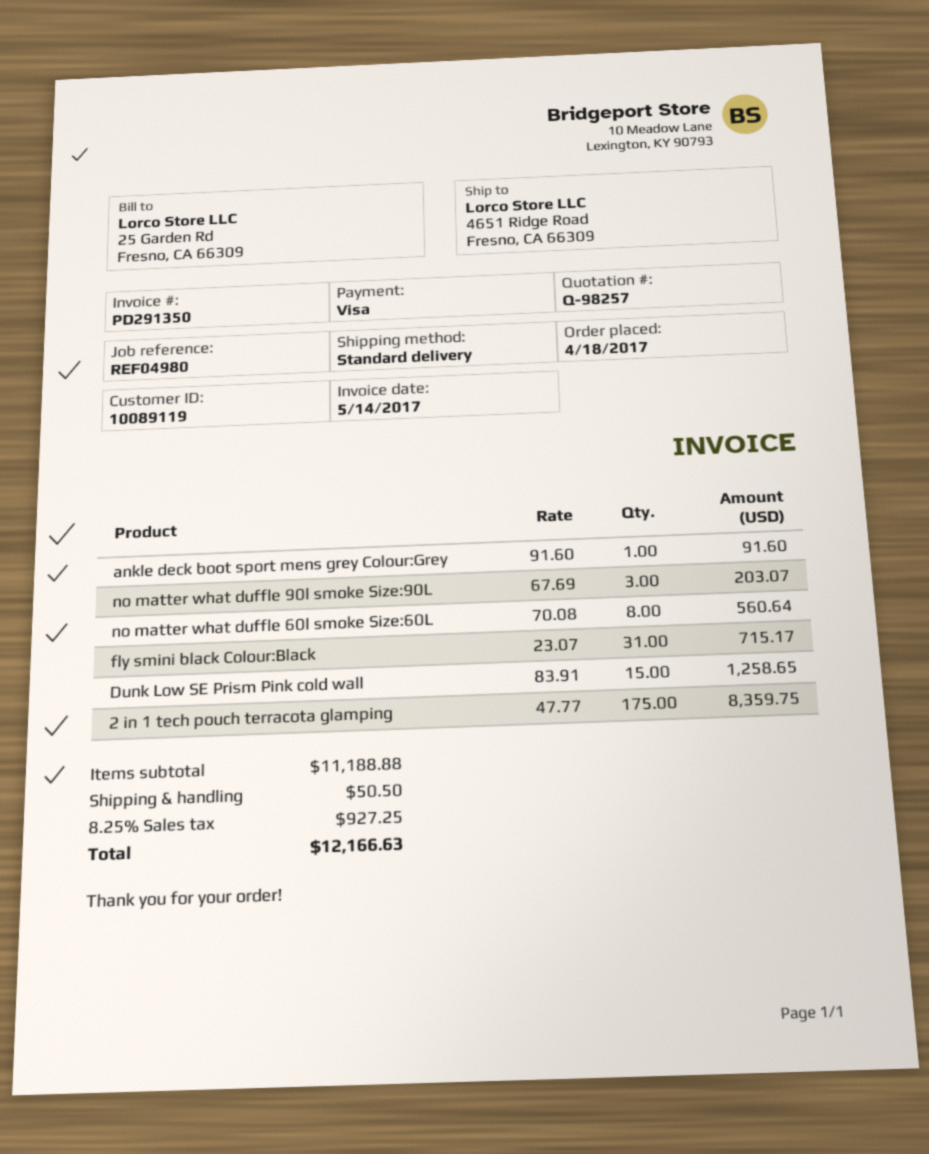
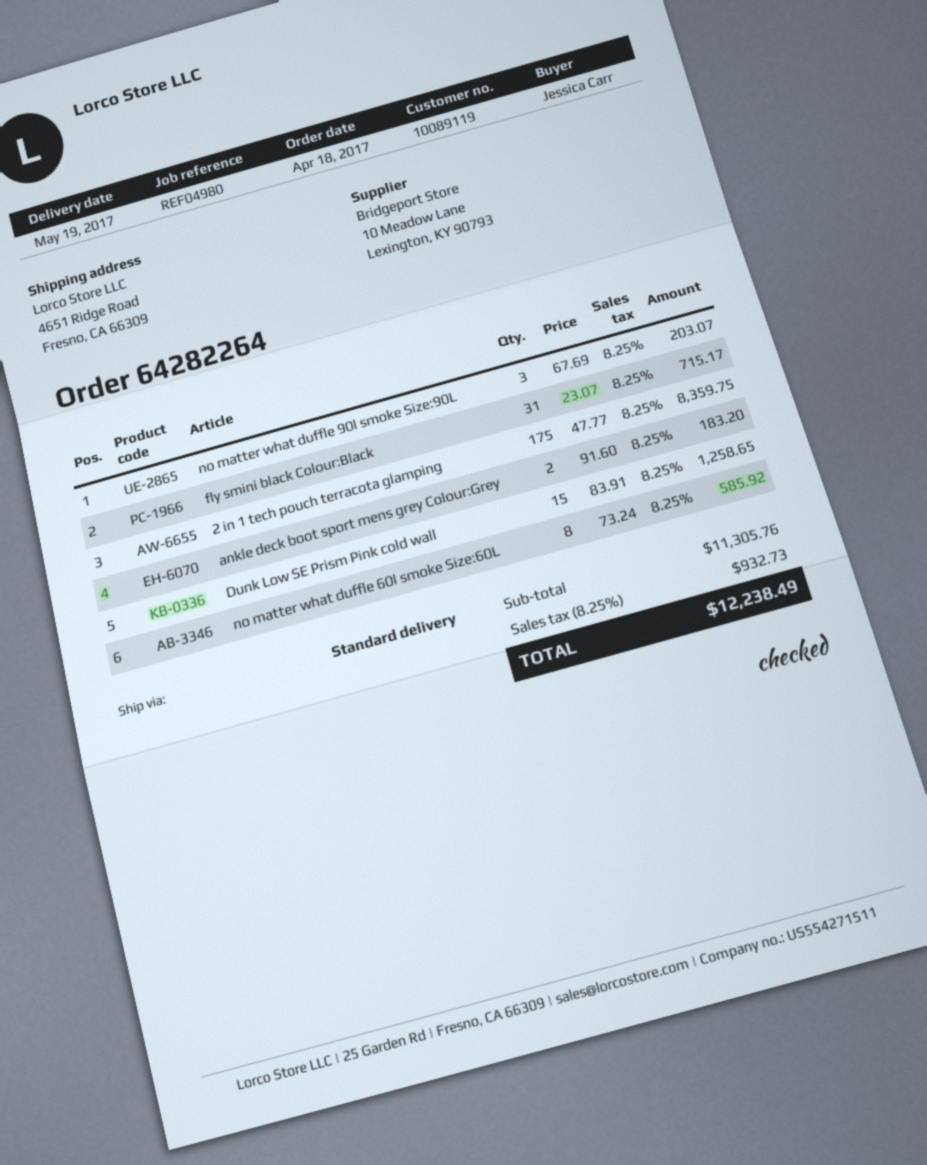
ankle deck boot sport mens grey Colour:Grey: 1 x 91.60 = 91.60 -> 2 x 91.60 = 183.20
no matter what duffle 60l smoke Size:60L: 8 x 70.08 = 560.64 -> 8 x 73.24 = 585.92
subtotal: 11188.88 -> 11305.76
shipping: 50.50 -> none
tax: 8.25% = 927.25 -> 8.25% = 932.73
total: 12166.63 -> 12238.49

